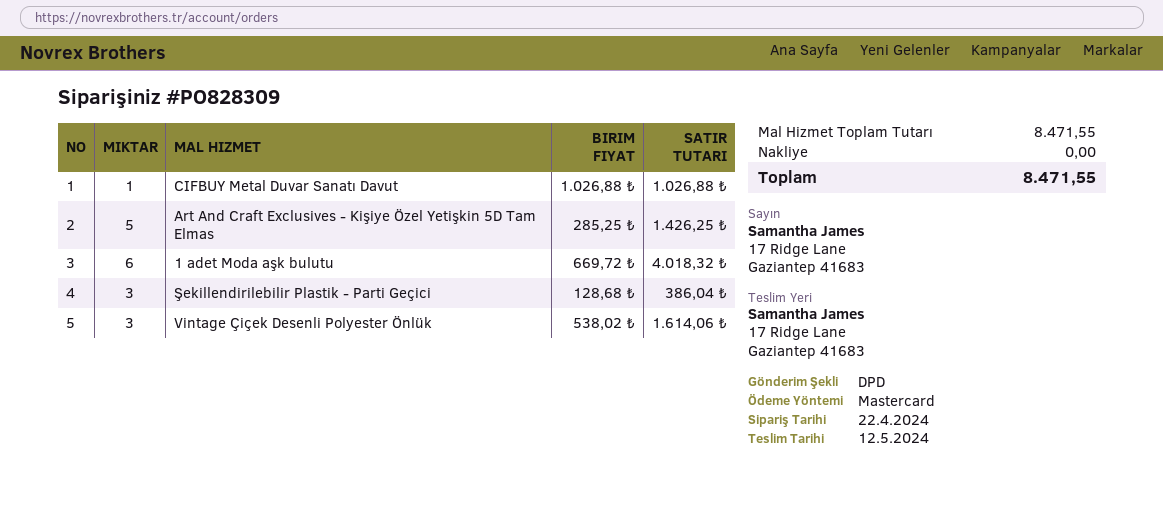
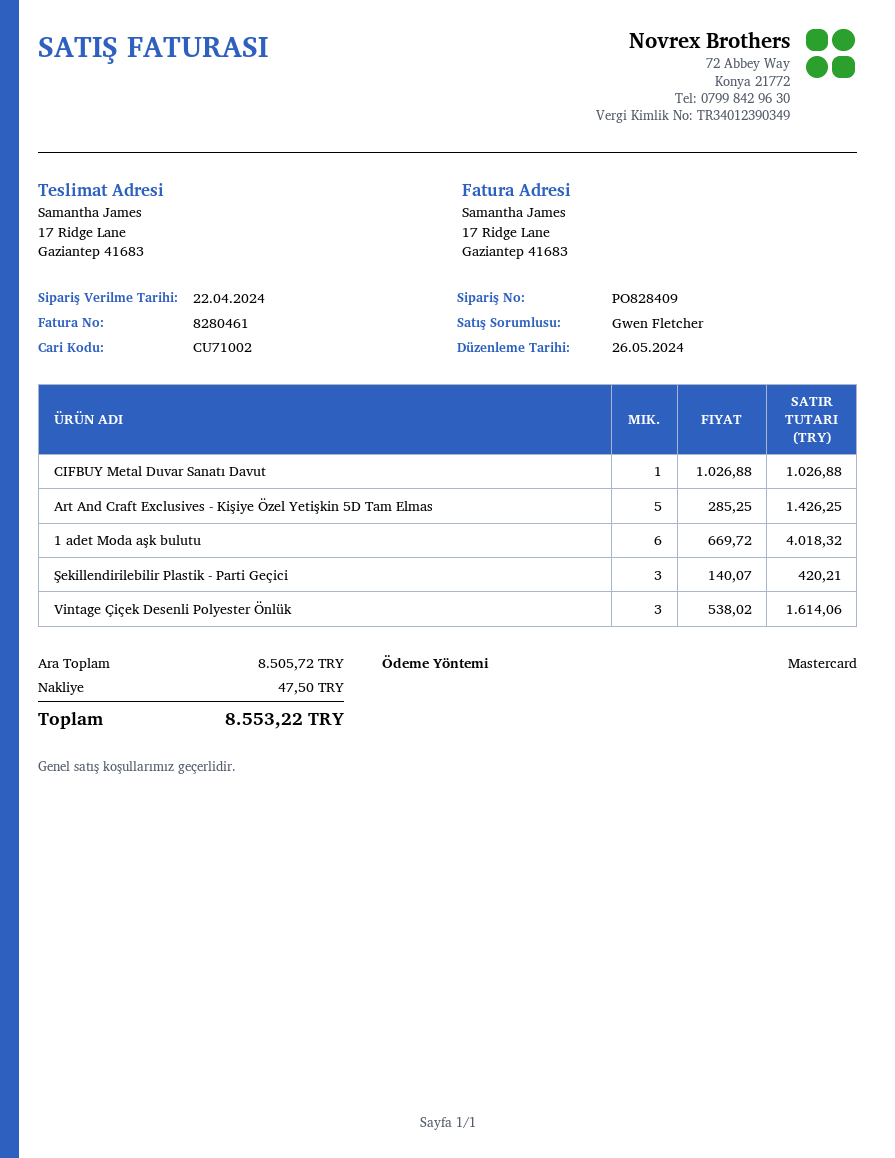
order number: PO828309 -> PO828409
Şekillendirilebilir Plastik - Parti Geçici: 3 x 128.68 = 386.04 -> 3 x 140.07 = 420.21
subtotal: 8471.55 -> 8505.72
shipping: 0.00 -> 47.50
total: 8471.55 -> 8553.22

